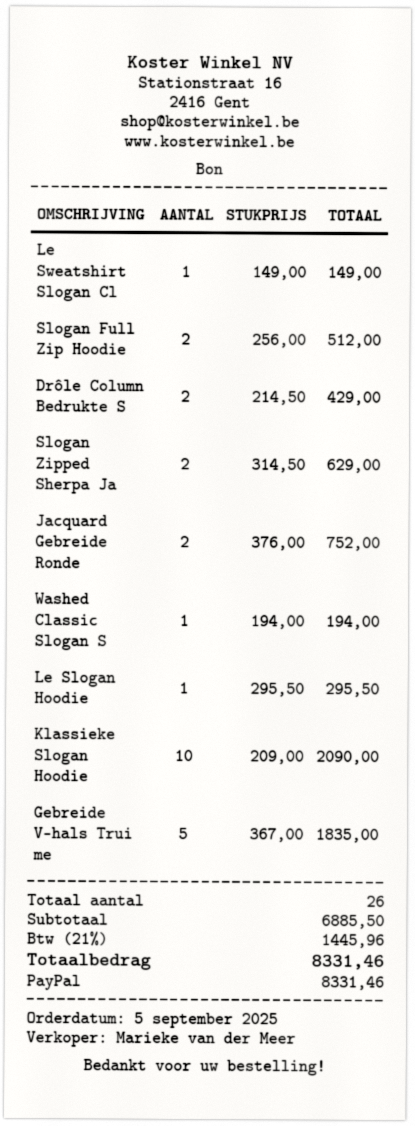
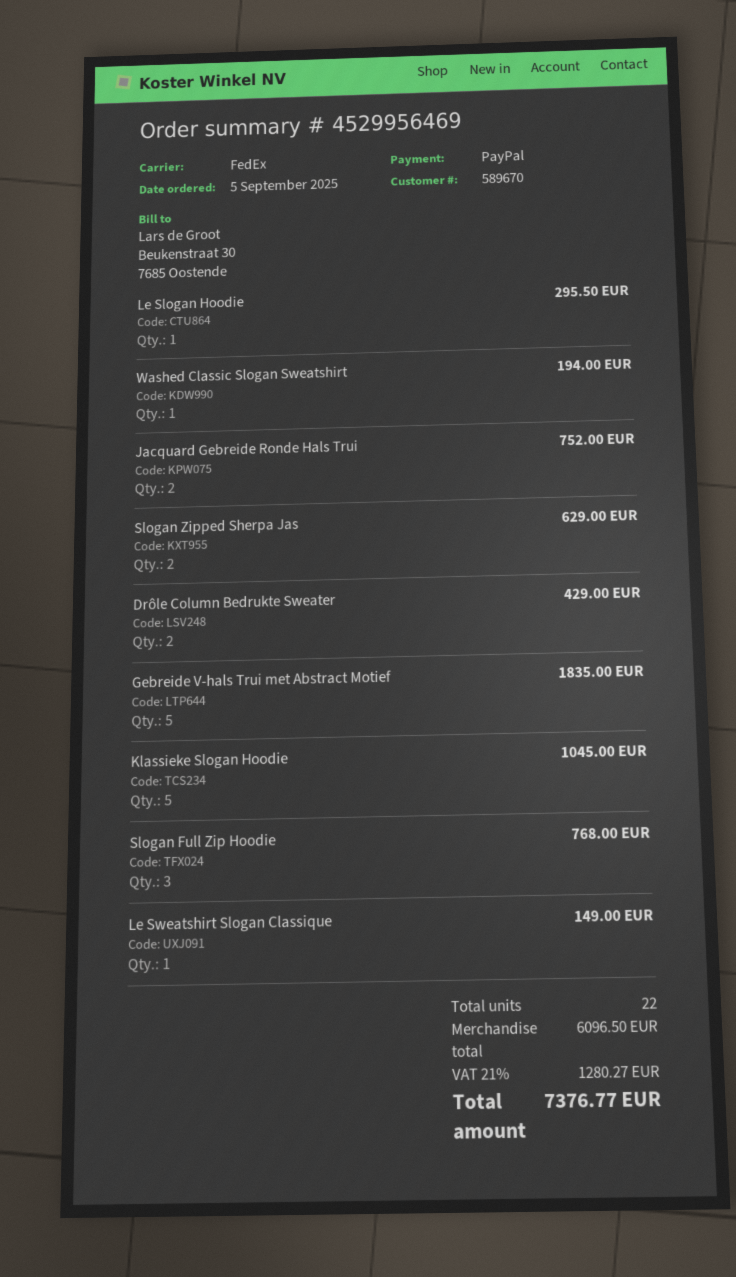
Slogan Full Zip Hoodie: 2 for 512.00 -> 3 for 768.00
Klassieke Slogan Hoodie: 10 for 2090.00 -> 5 for 1045.00
total quantity: 26 -> 22
subtotal: 6885.50 -> 6096.50
tax: 21% = 1445.96 -> 21% = 1280.27
total: 8331.46 -> 7376.77

